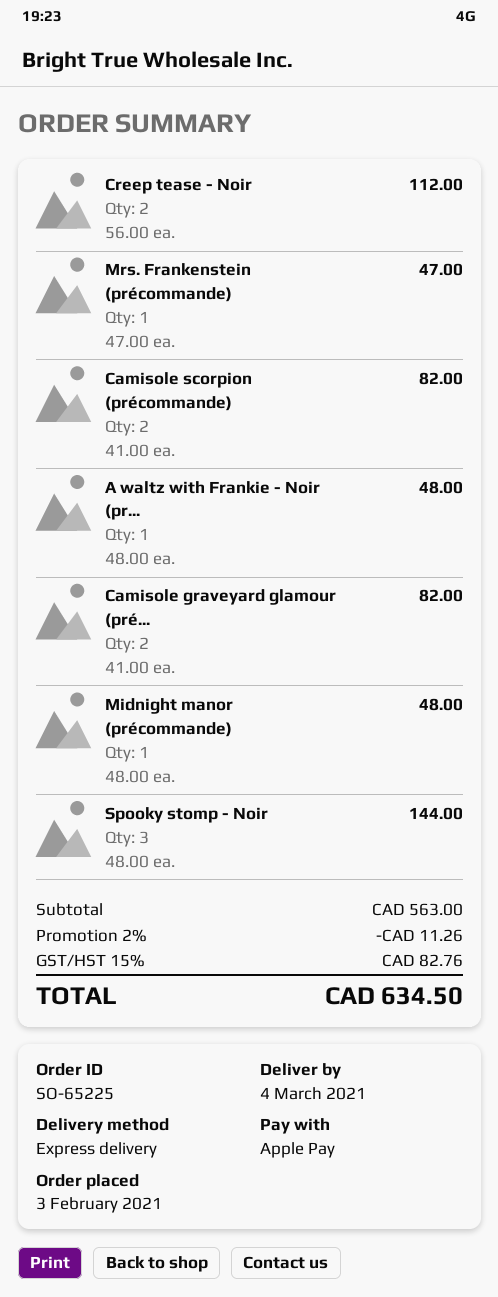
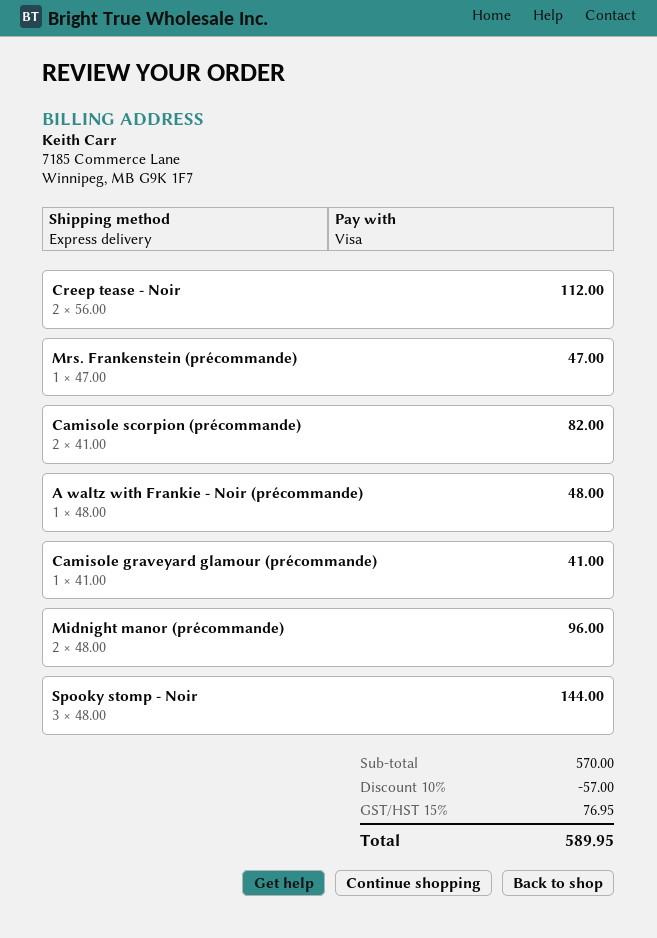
payment method: Apple Pay -> Visa
Camisole graveyard glamour (pré...: 2 x 41.00 = 82.00 -> 1 x 41.00 = 41.00
Midnight manor (précommande): 1 x 48.00 = 48.00 -> 2 x 48.00 = 96.00
subtotal: 563.00 -> 570.00
discount: 2% = 11.26 -> 10% = 57.00
tax: 15% = 82.76 -> 15% = 76.95
total: 634.50 -> 589.95

